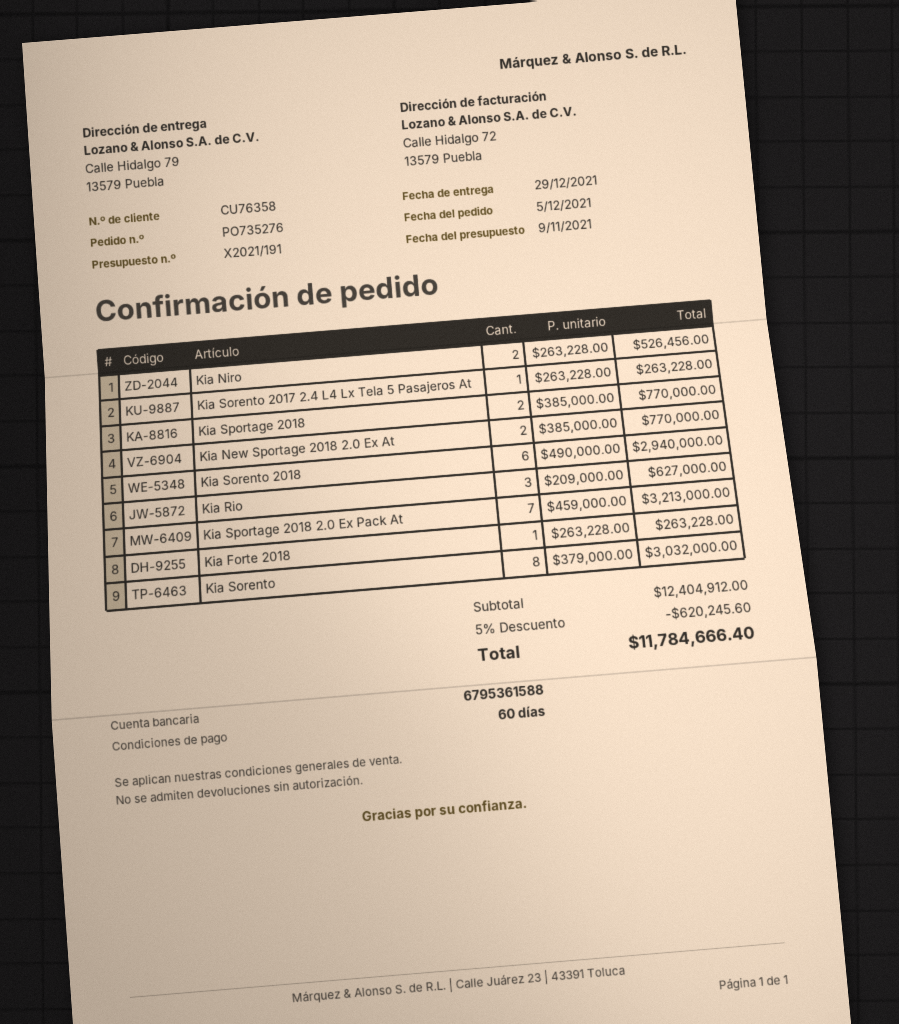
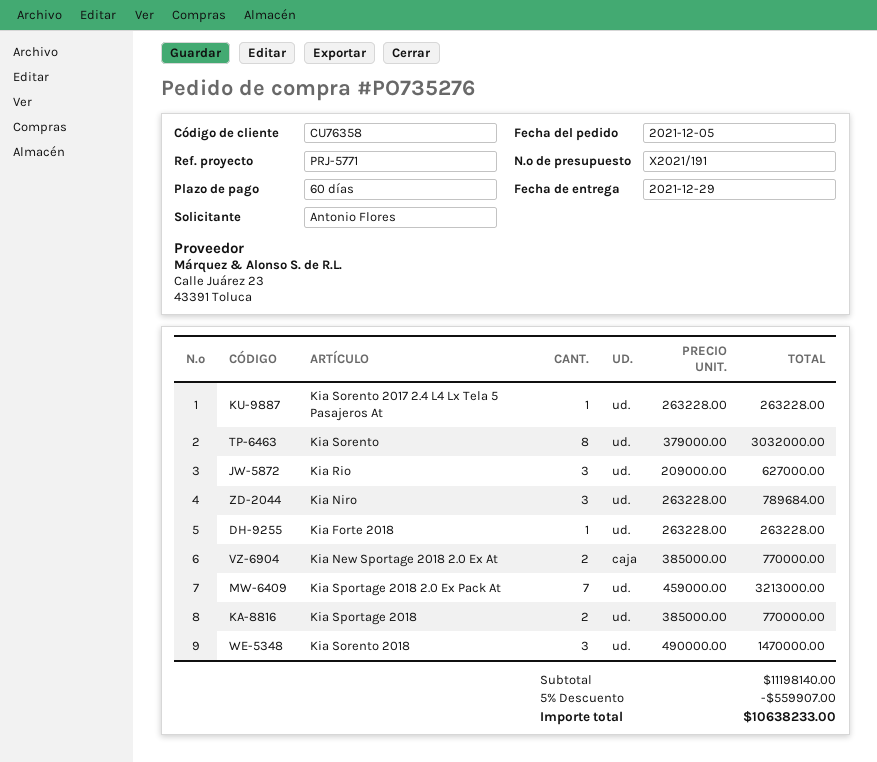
Kia Niro: 2 x 263228.00 = 526456.00 -> 3 x 263228.00 = 789684.00
Kia Sorento 2018: 6 x 490000.00 = 2940000.00 -> 3 x 490000.00 = 1470000.00
subtotal: 12404912.00 -> 11198140.00
discount: 5% = 620245.60 -> 5% = 559907.00
total: 11784666.40 -> 10638233.00

